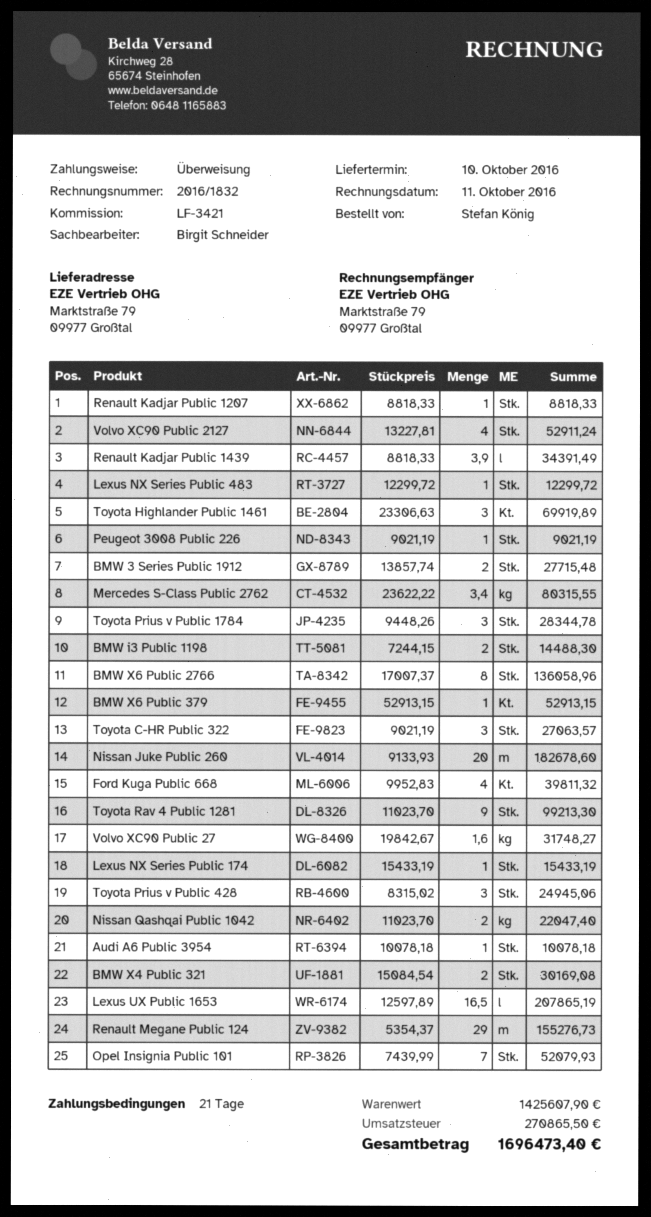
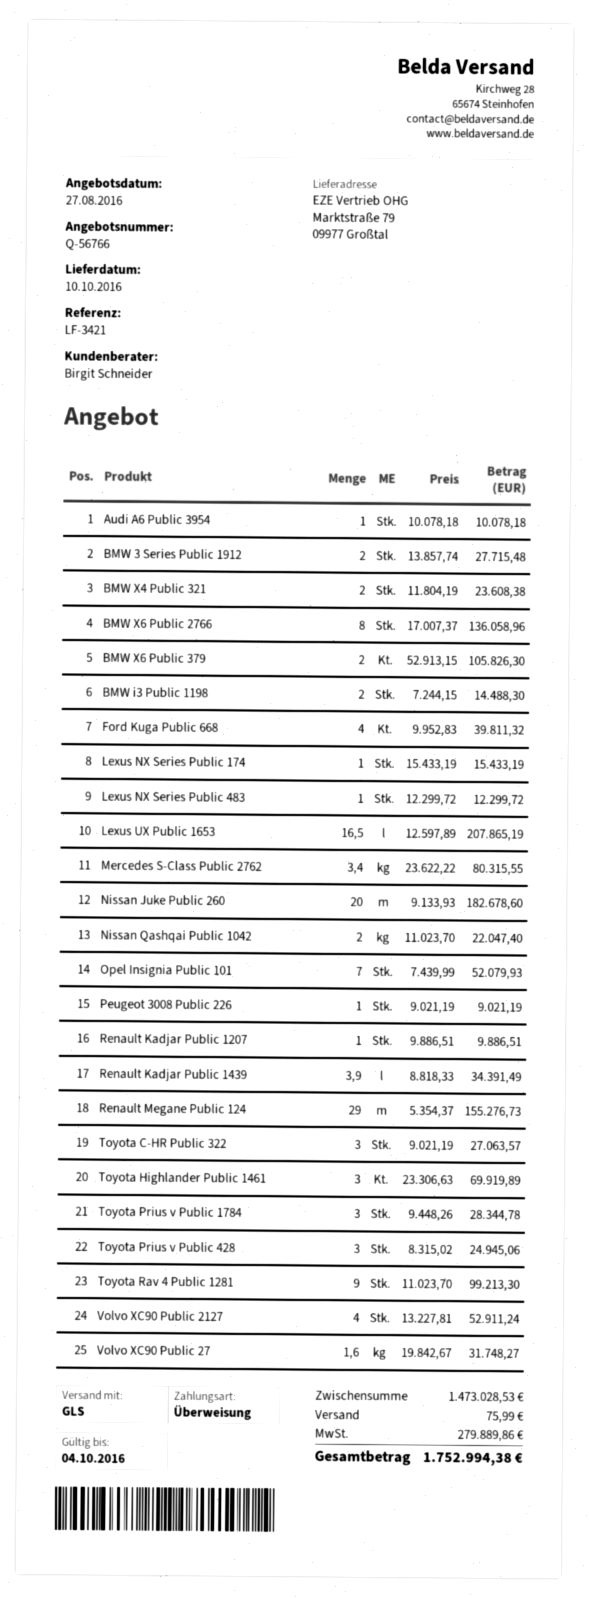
Renault Kadjar Public 1207: 1 x 8818.33 = 8818.33 -> 1 x 9886.51 = 9886.51
BMW X6 Public 379: 1 x 52913.15 = 52913.15 -> 2 x 52913.15 = 105826.30
BMW X4 Public 321: 2 x 15084.54 = 30169.08 -> 2 x 11804.19 = 23608.38
subtotal: 1425607.90 -> 1473028.53
shipping: none -> 75.99
tax: 270865.50 -> 279889.86
total: 1696473.40 -> 1752994.38

